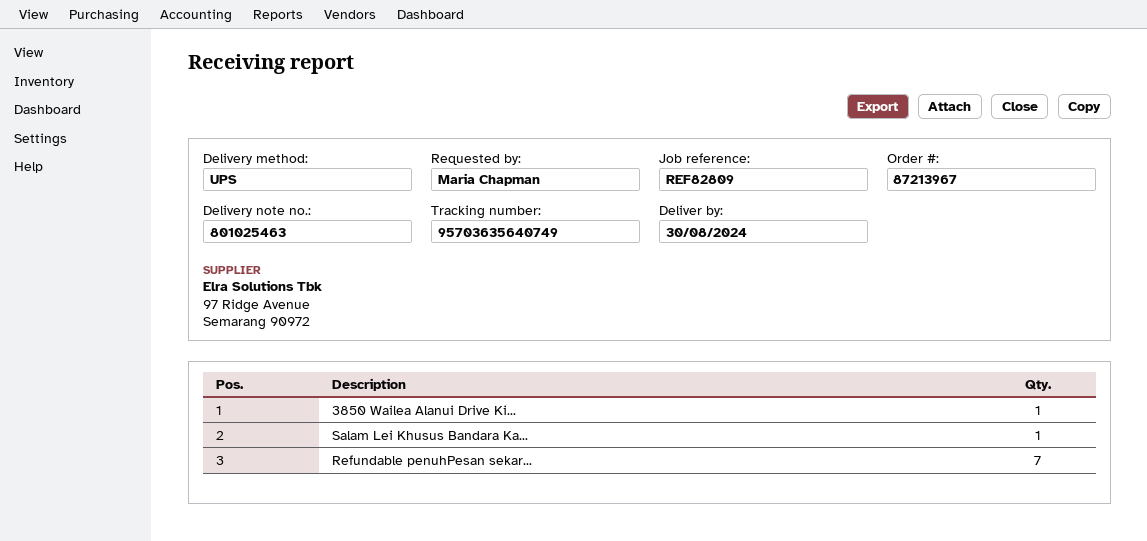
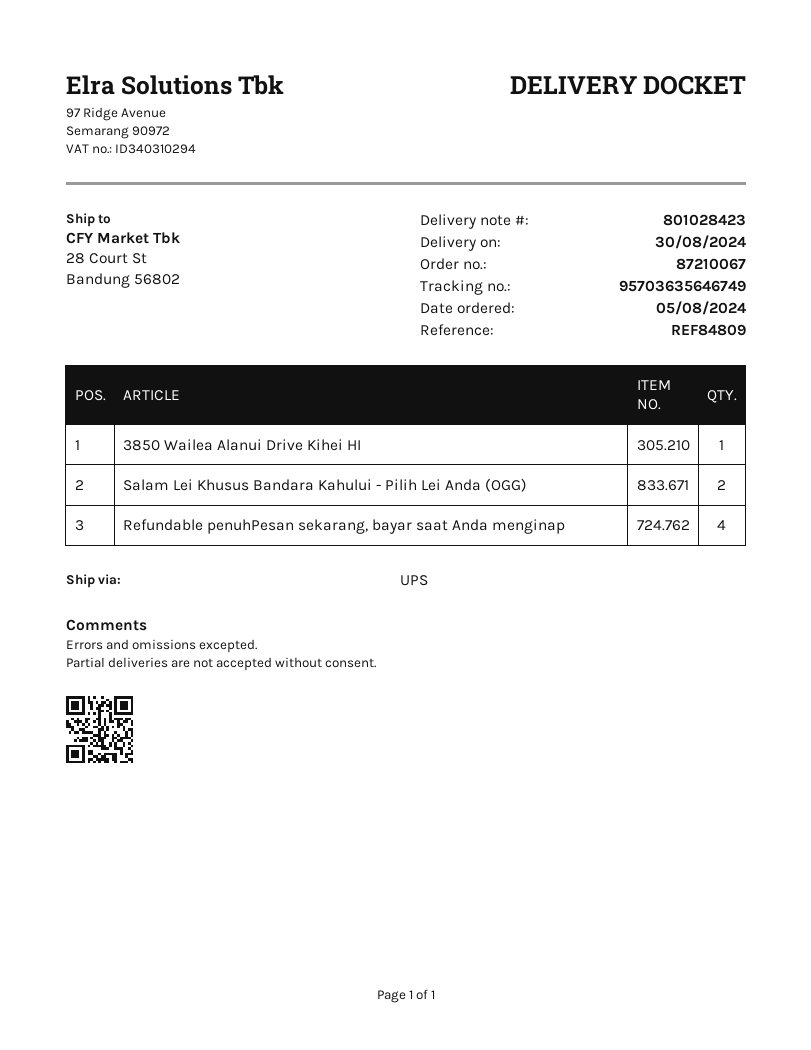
order number: 87213967 -> 87210067
delivery note number: 801025463 -> 801028423
reference: REF82809 -> REF84809
tracking number: 95703635640749 -> 95703635646749
Salam Lei Khusus Bandara Ka...: 1 -> 2
Refundable penuhPesan sekar...: 7 -> 4

